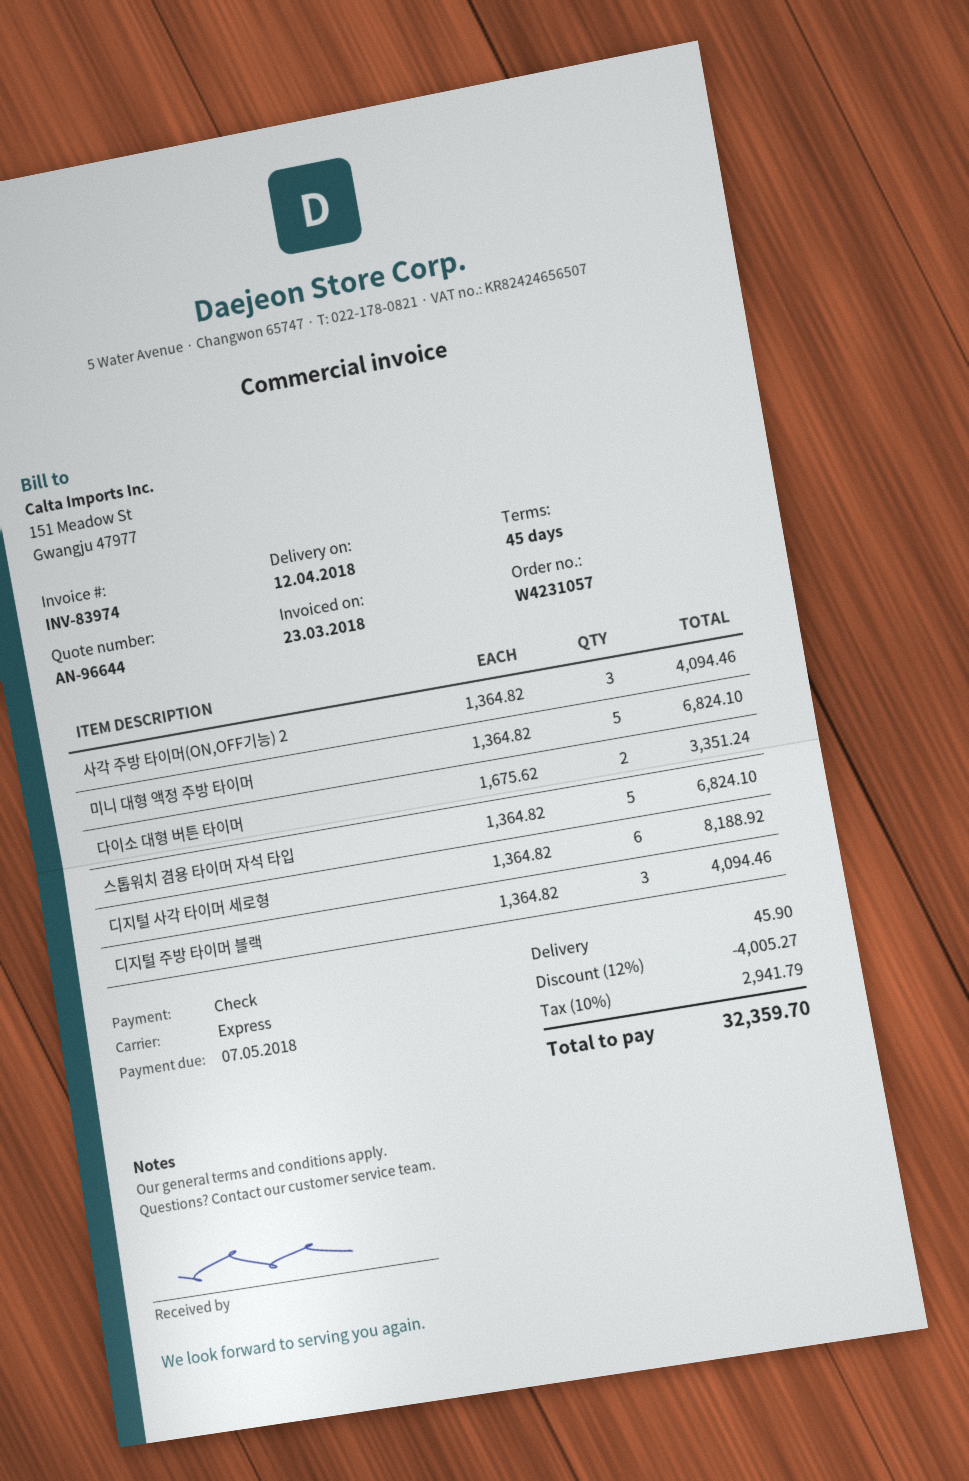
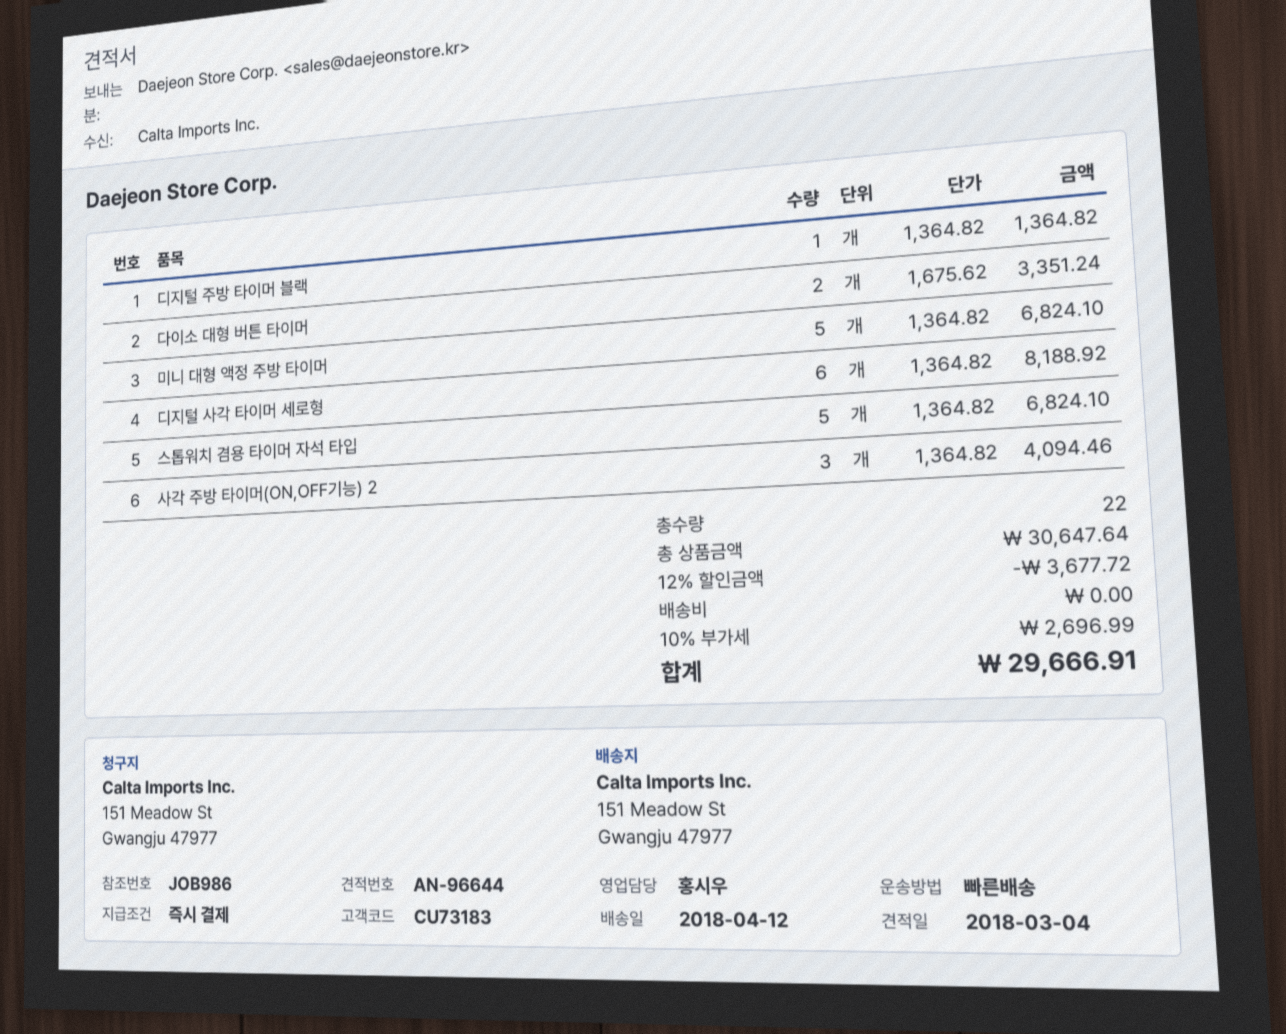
payment terms: 45 days -> on receipt
디지털 주방 타이머 블랙: 3 x 1364.82 = 4094.46 -> 1 x 1364.82 = 1364.82
discount: 12% = 4005.27 -> 12% = 3677.72
shipping: 45.90 -> 0.00
tax: 10% = 2941.79 -> 10% = 2696.99
total: 32359.70 -> 29666.91

